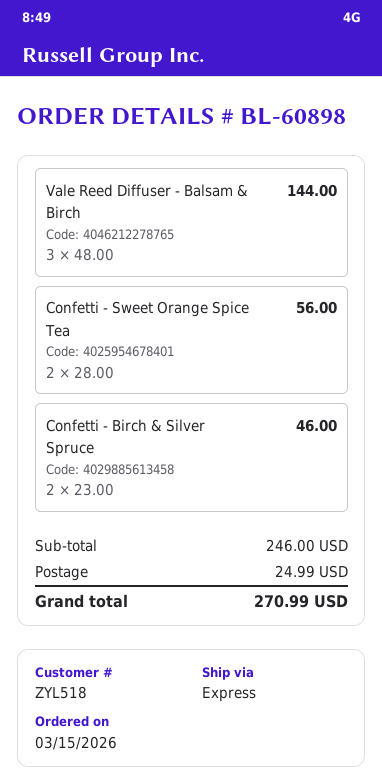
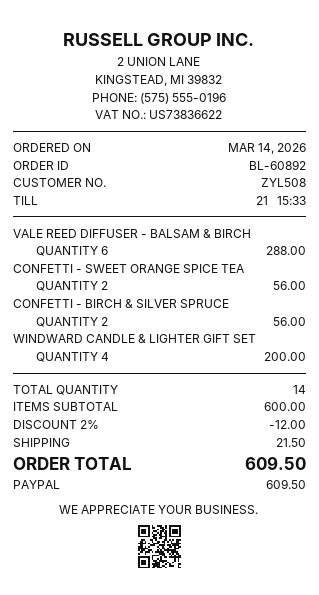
order number: BL-60898 -> BL-60892
order date: 2026-03-15 -> 2026-03-14
customer number: ZYL518 -> ZYL508
Vale Reed Diffuser - Balsam & Birch: 3 for 144.00 -> 6 for 288.00
Confetti - Birch & Silver Spruce: 2 for 46.00 -> 2 for 56.00
WINDWARD CANDLE & LIGHTER GIFT SET: none -> 4 for 200.00
subtotal: 246.00 -> 600.00
discount: none -> 2% = 12.00
shipping: 24.99 -> 21.50
total: 270.99 -> 609.50

